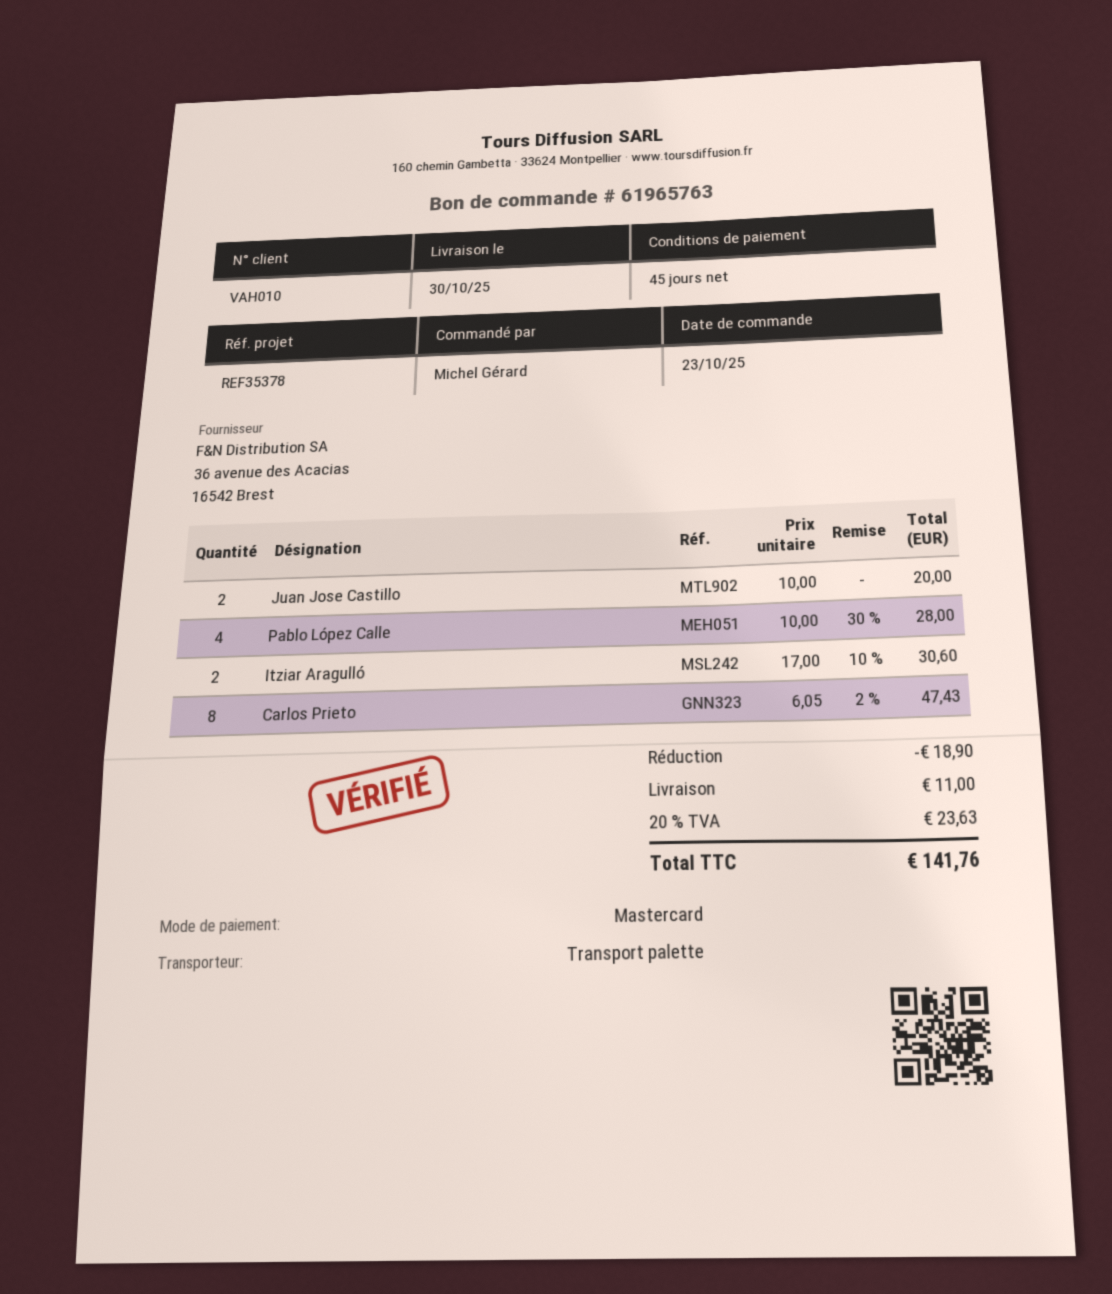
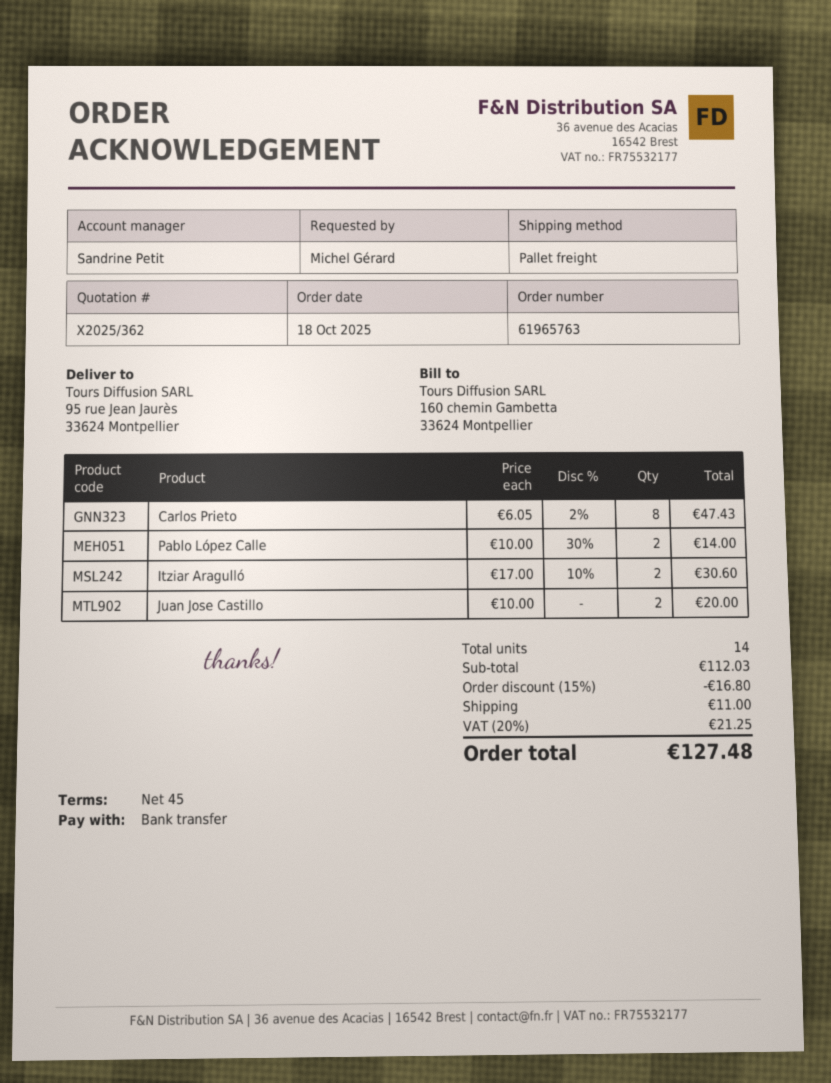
order date: 2025-10-23 -> 2025-10-18
payment method: Mastercard -> bank transfer
Pablo López Calle: 4 x 10.00 - 30% = 28.00 -> 2 x 10.00 - 30% = 14.00
discount: 18.90 -> 16.80
tax: 20% = 23.63 -> 20% = 21.25
total: 141.76 -> 127.48

